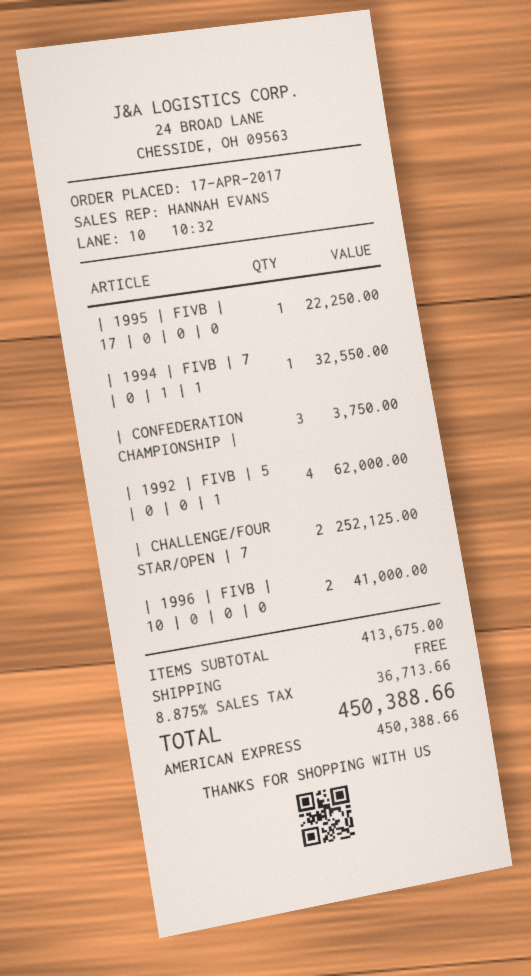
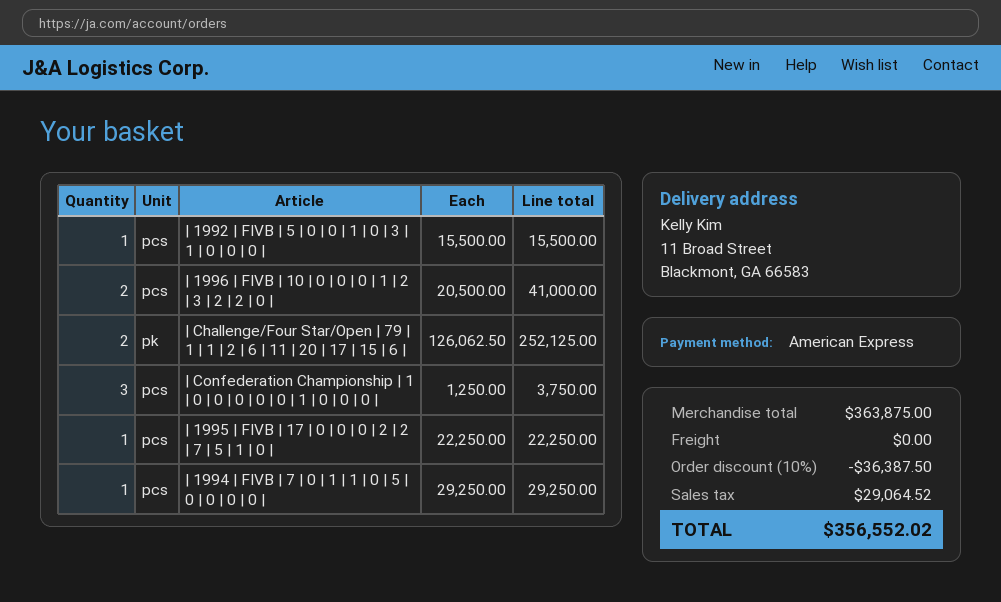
| 1994 | FIVB | 7 | 0 | 1 | 1: 1 for 32550.00 -> 1 for 29250.00
| 1992 | FIVB | 5 | 0 | 0 | 1: 4 for 62000.00 -> 1 for 15500.00
subtotal: 413675.00 -> 363875.00
discount: none -> 10% = 36387.50
tax: 36713.66 -> 29064.52
total: 450388.66 -> 356552.02

